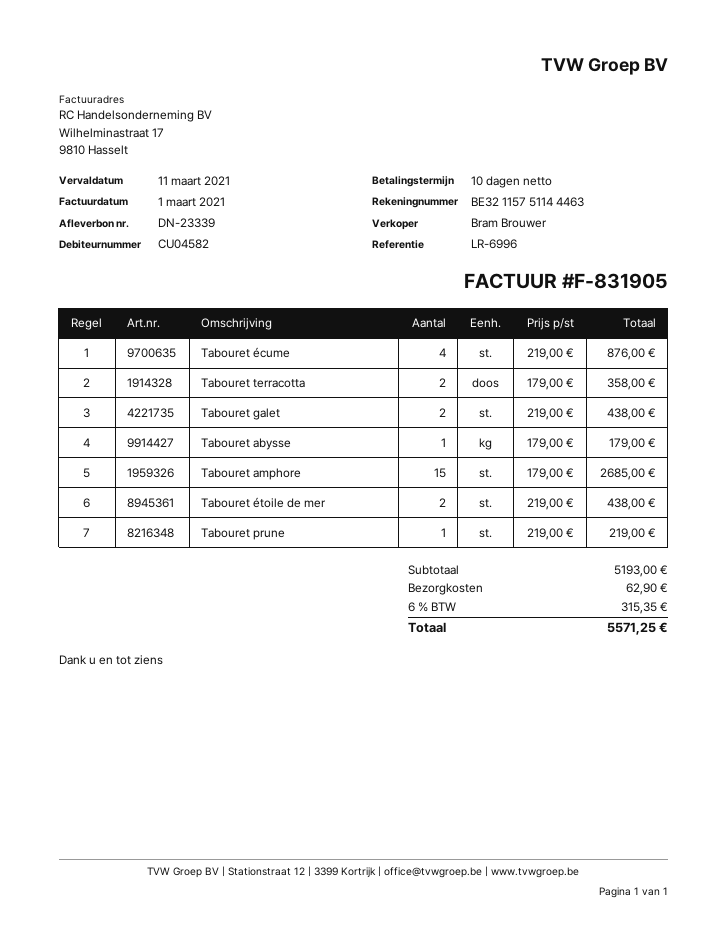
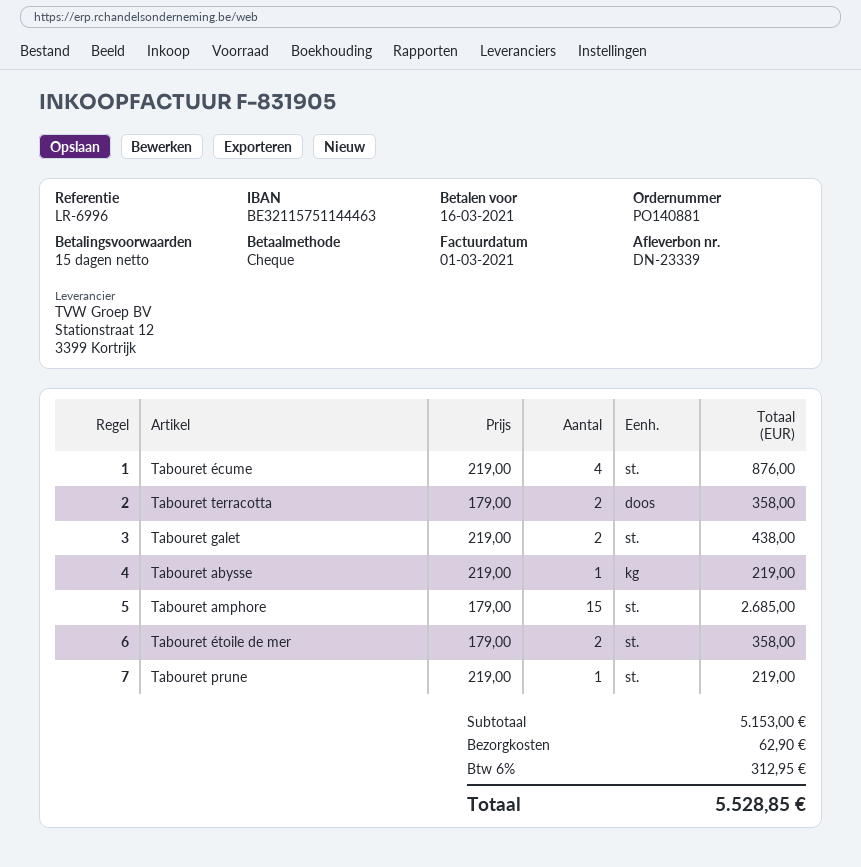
payment terms: 10 days -> 15 days
due date: 2021-03-11 -> 2021-03-16
Tabouret abysse: 1 x 179.00 = 179.00 -> 1 x 219.00 = 219.00
Tabouret étoile de mer: 2 x 219.00 = 438.00 -> 2 x 179.00 = 358.00
subtotal: 5193.00 -> 5153.00
tax: 6% = 315.35 -> 6% = 312.95
total: 5571.25 -> 5528.85

